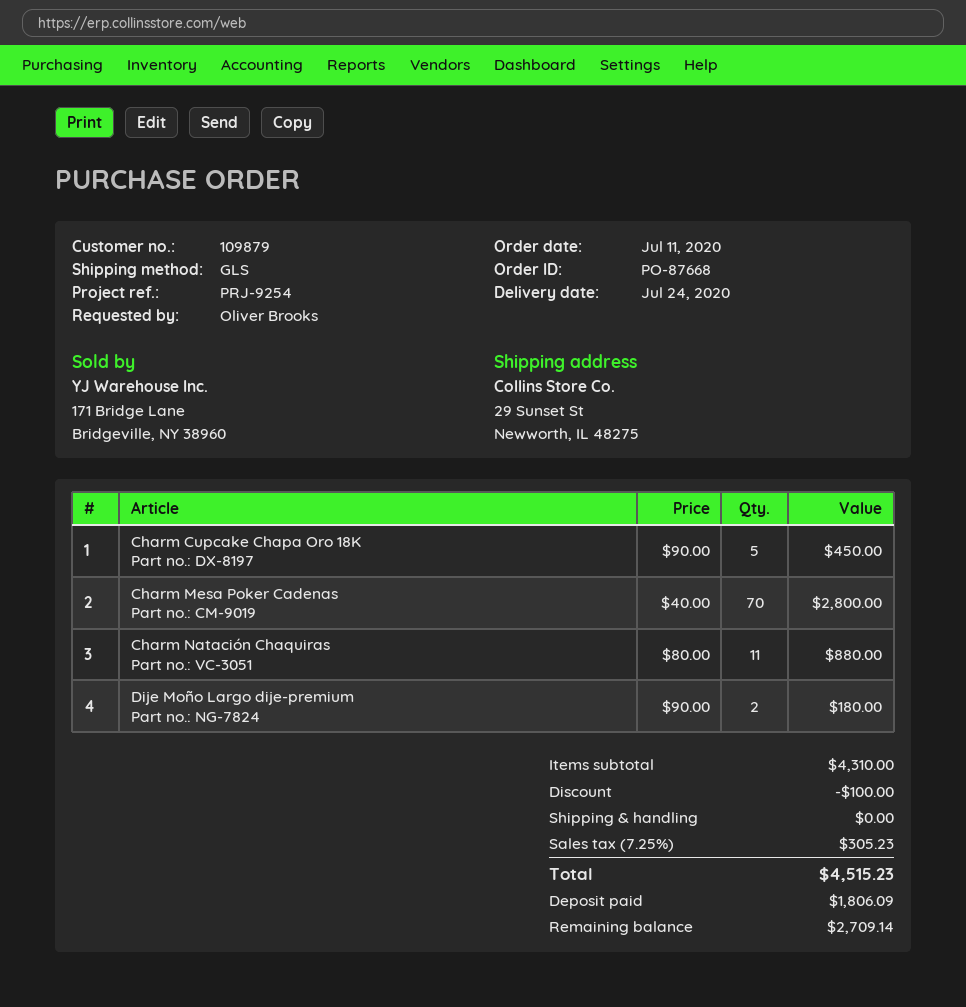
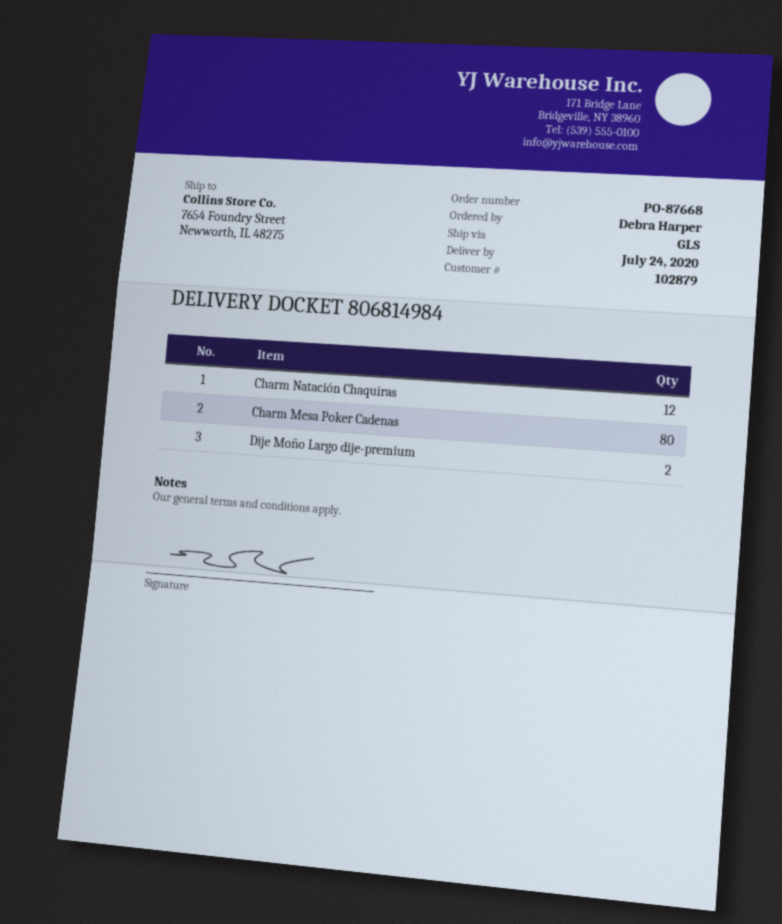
customer number: 109879 -> 102879
ordered by: Oliver Brooks -> Debra Harper
ship to: 29 Sunset St, Newworth, IL 48275 -> 7654 Foundry Street, Newworth, IL 48275
Charm Cupcake Chapa Oro 18K: 5 -> none
Charm Mesa Poker Cadenas: 70 -> 80
Charm Natación Chaquiras: 11 -> 12

